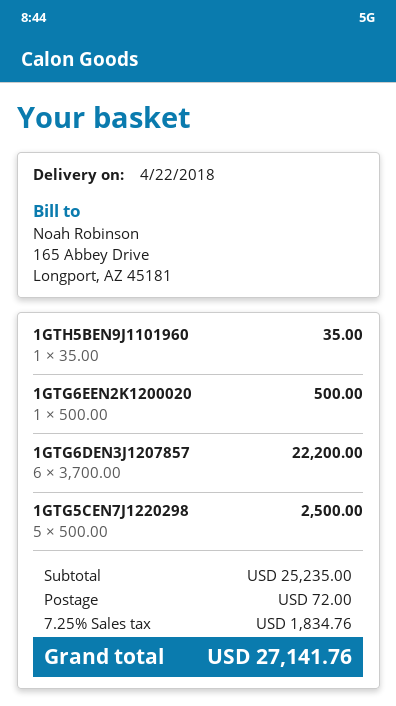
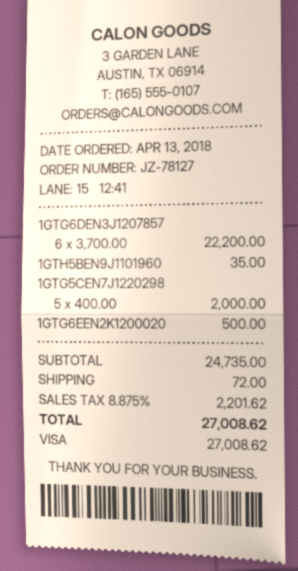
1GTG5CEN7J1220298: 5 x 500.00 = 2500.00 -> 5 x 400.00 = 2000.00
subtotal: 25235.00 -> 24735.00
tax: 7.25% = 1834.76 -> 8.875% = 2201.62
total: 27141.76 -> 27008.62

